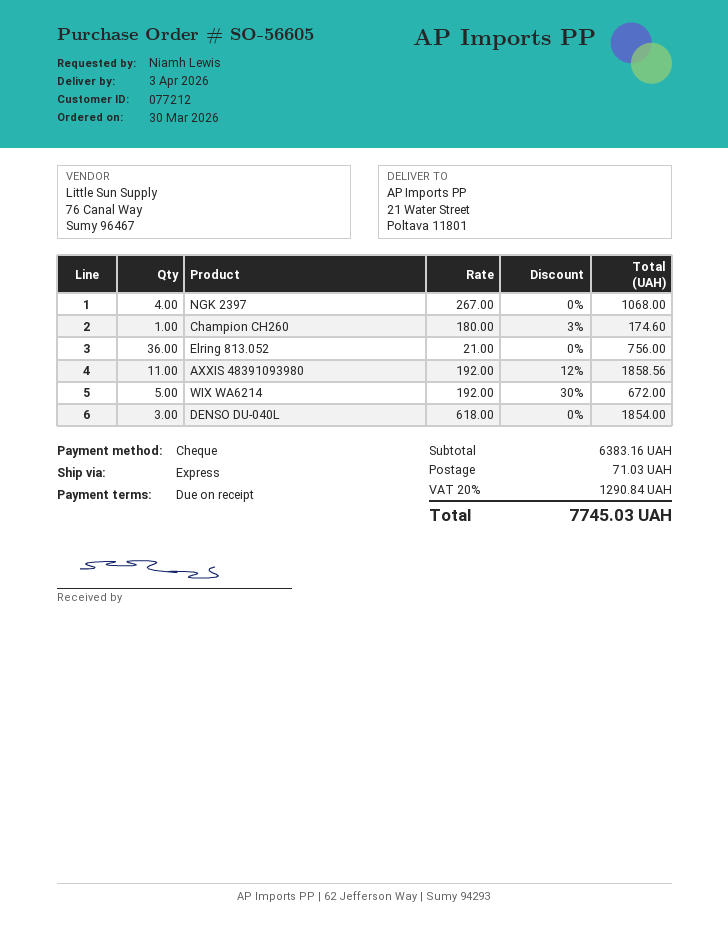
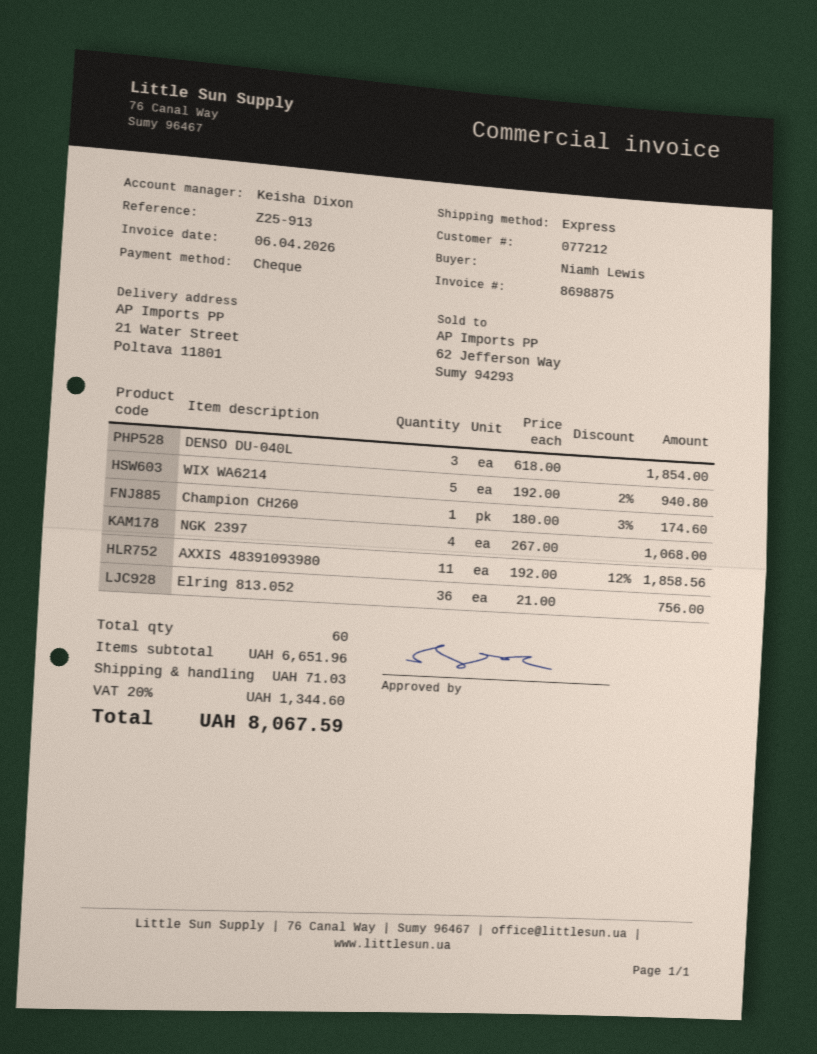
WIX WA6214: 5 x 192.00 - 30% = 672.00 -> 5 x 192.00 - 2% = 940.80
subtotal: 6383.16 -> 6651.96
tax: 20% = 1290.84 -> 20% = 1344.60
total: 7745.03 -> 8067.59

